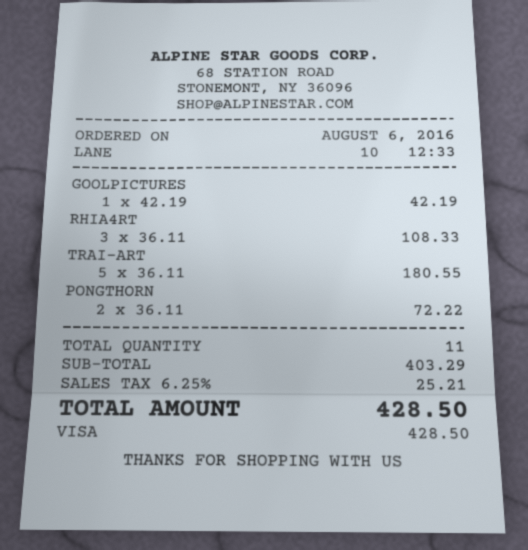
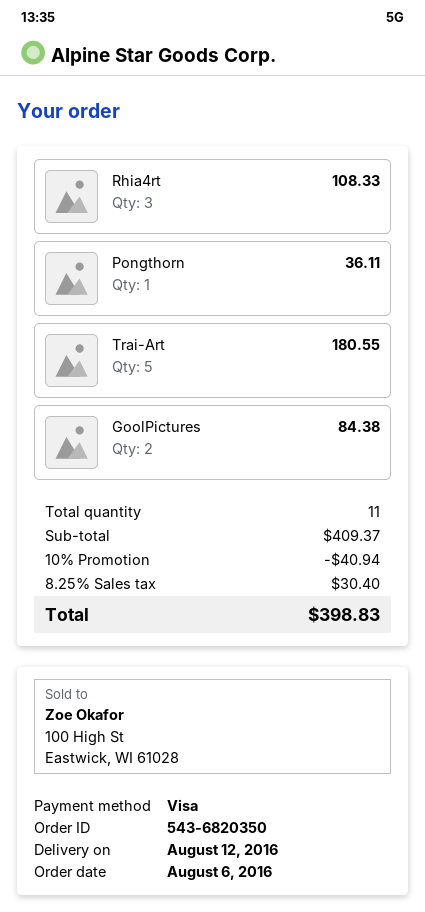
GOOLPICTURES: 1 for 42.19 -> 2 for 84.38
PONGTHORN: 2 for 72.22 -> 1 for 36.11
subtotal: 403.29 -> 409.37
discount: none -> 10% = 40.94
tax: 6.25% = 25.21 -> 8.25% = 30.40
total: 428.50 -> 398.83

